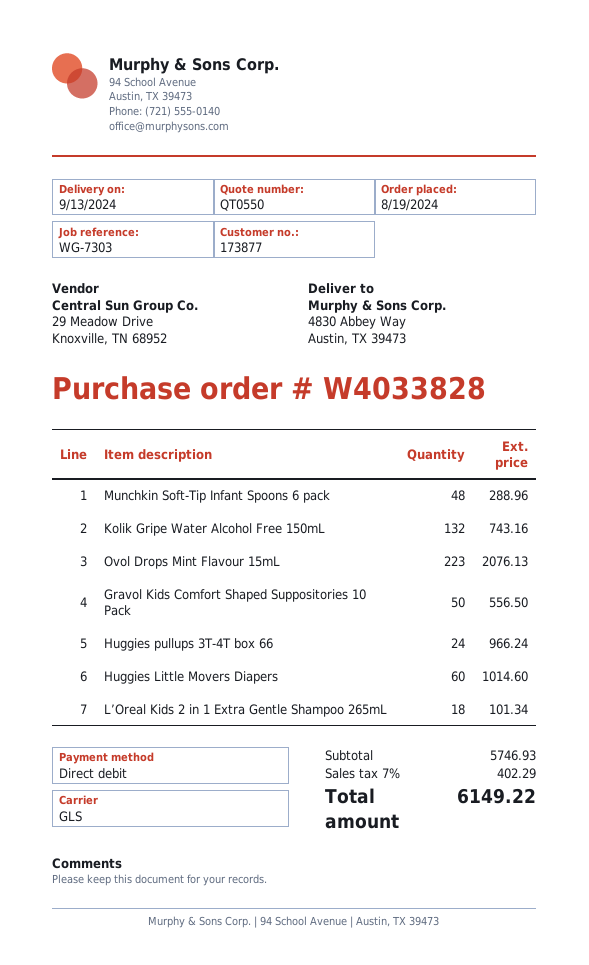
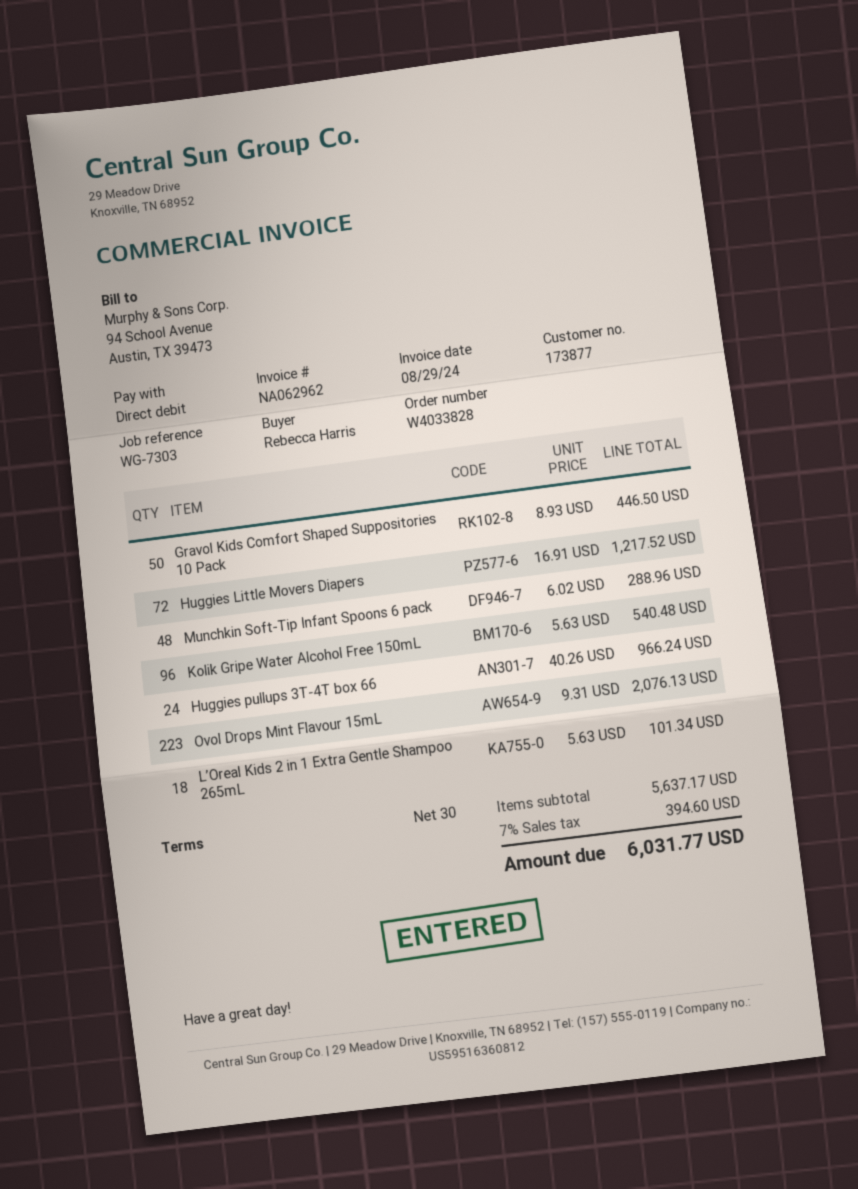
Kolik Gripe Water Alcohol Free 150mL: 132 for 743.16 -> 96 for 540.48
Gravol Kids Comfort Shaped Suppositories 10 Pack: 50 for 556.50 -> 50 for 446.50
Huggies Little Movers Diapers: 60 for 1014.60 -> 72 for 1217.52
subtotal: 5746.93 -> 5637.17
tax: 7% = 402.29 -> 7% = 394.60
total: 6149.22 -> 6031.77

